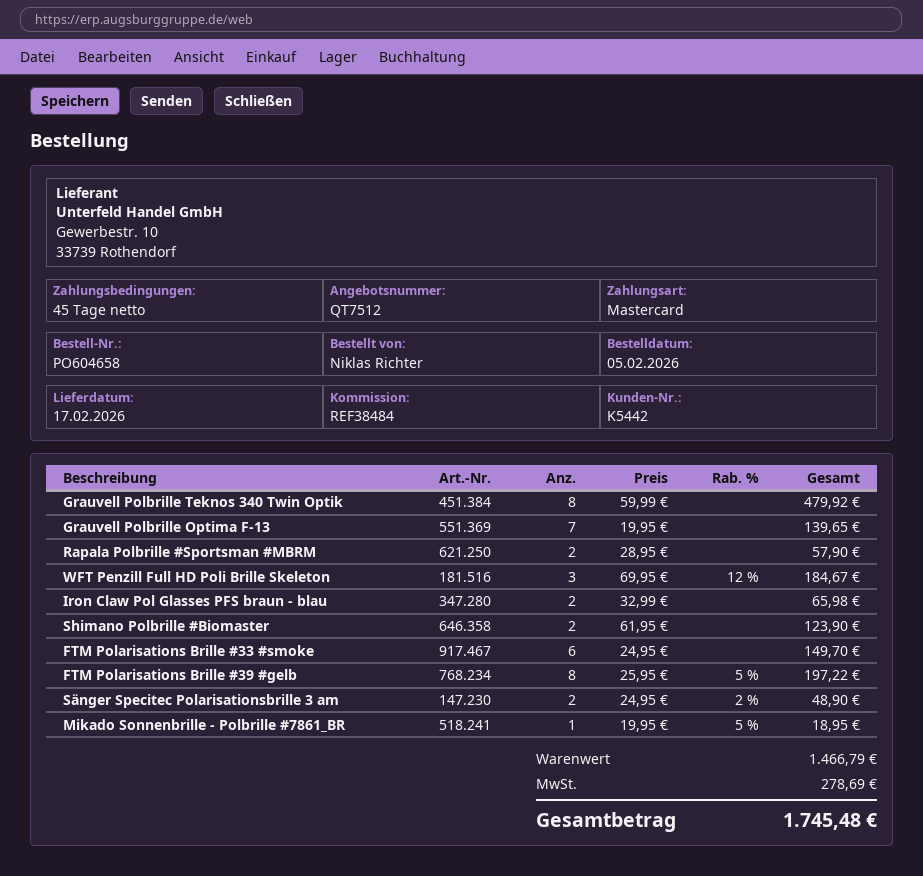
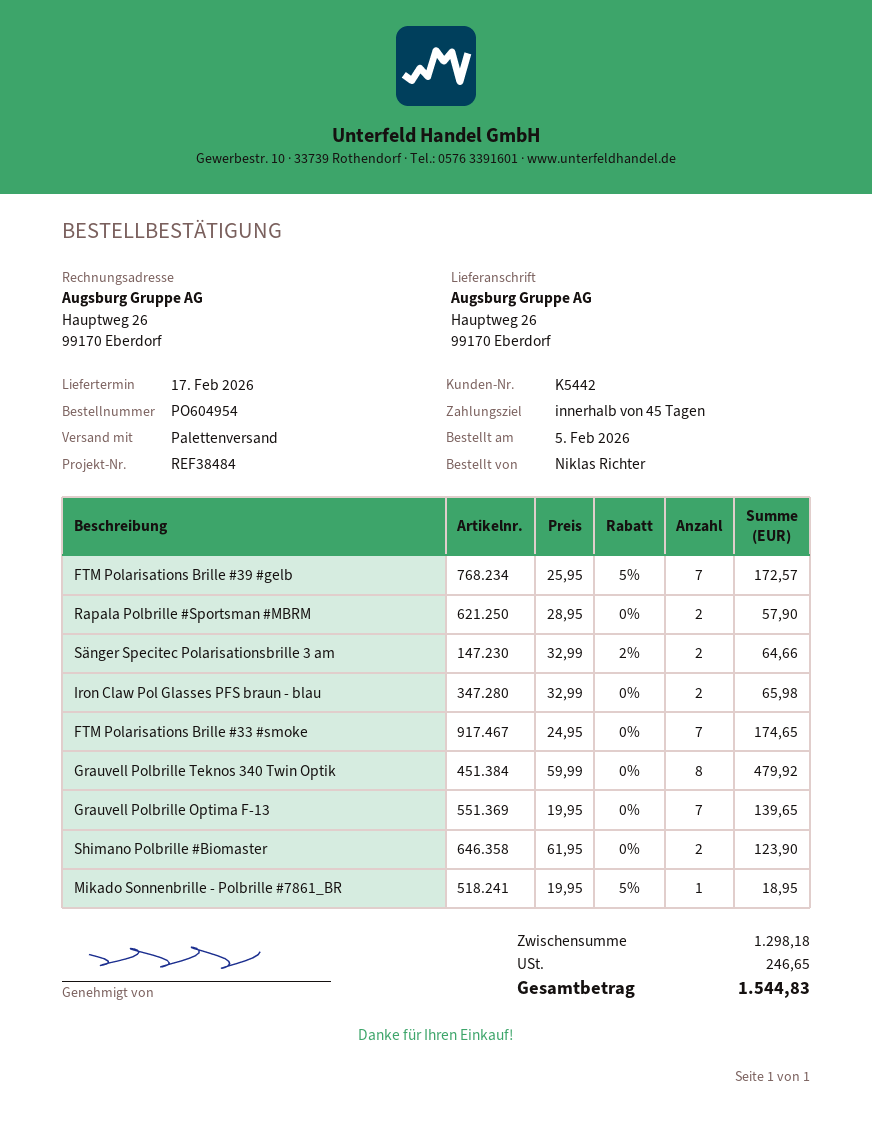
order number: PO604658 -> PO604954
WFT Penzill Full HD Poli Brille Skeleton: 3 x 69.95 - 12% = 184.67 -> none
FTM Polarisations Brille #33 #smoke: 6 x 24.95 = 149.70 -> 7 x 24.95 = 174.65
FTM Polarisations Brille #39 #gelb: 8 x 25.95 - 5% = 197.22 -> 7 x 25.95 - 5% = 172.57
Sänger Specitec Polarisationsbrille 3 am: 2 x 24.95 - 2% = 48.90 -> 2 x 32.99 - 2% = 64.66
subtotal: 1466.79 -> 1298.18
tax: 278.69 -> 246.65
total: 1745.48 -> 1544.83

